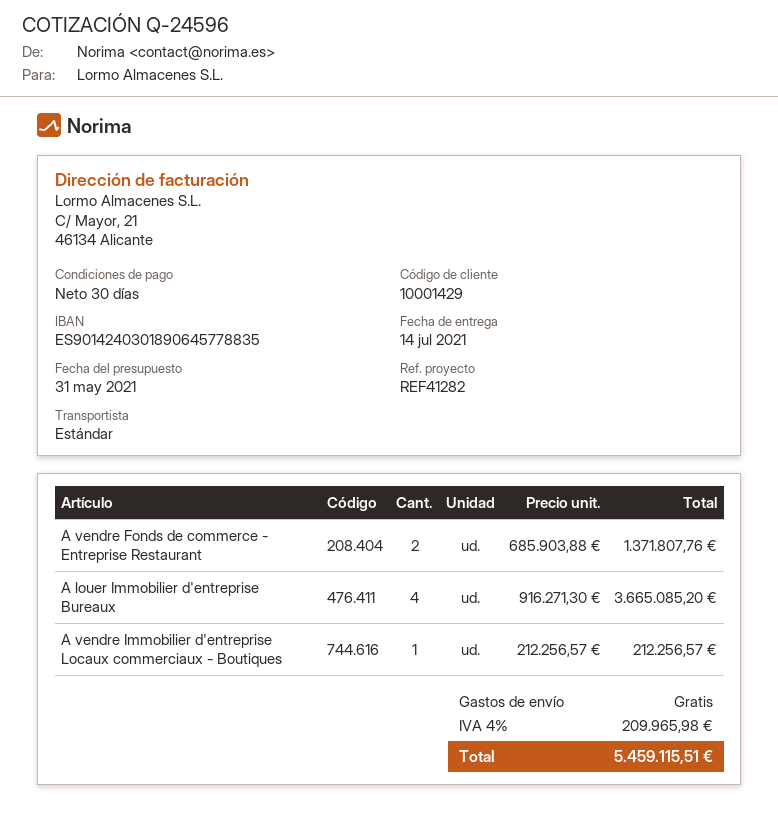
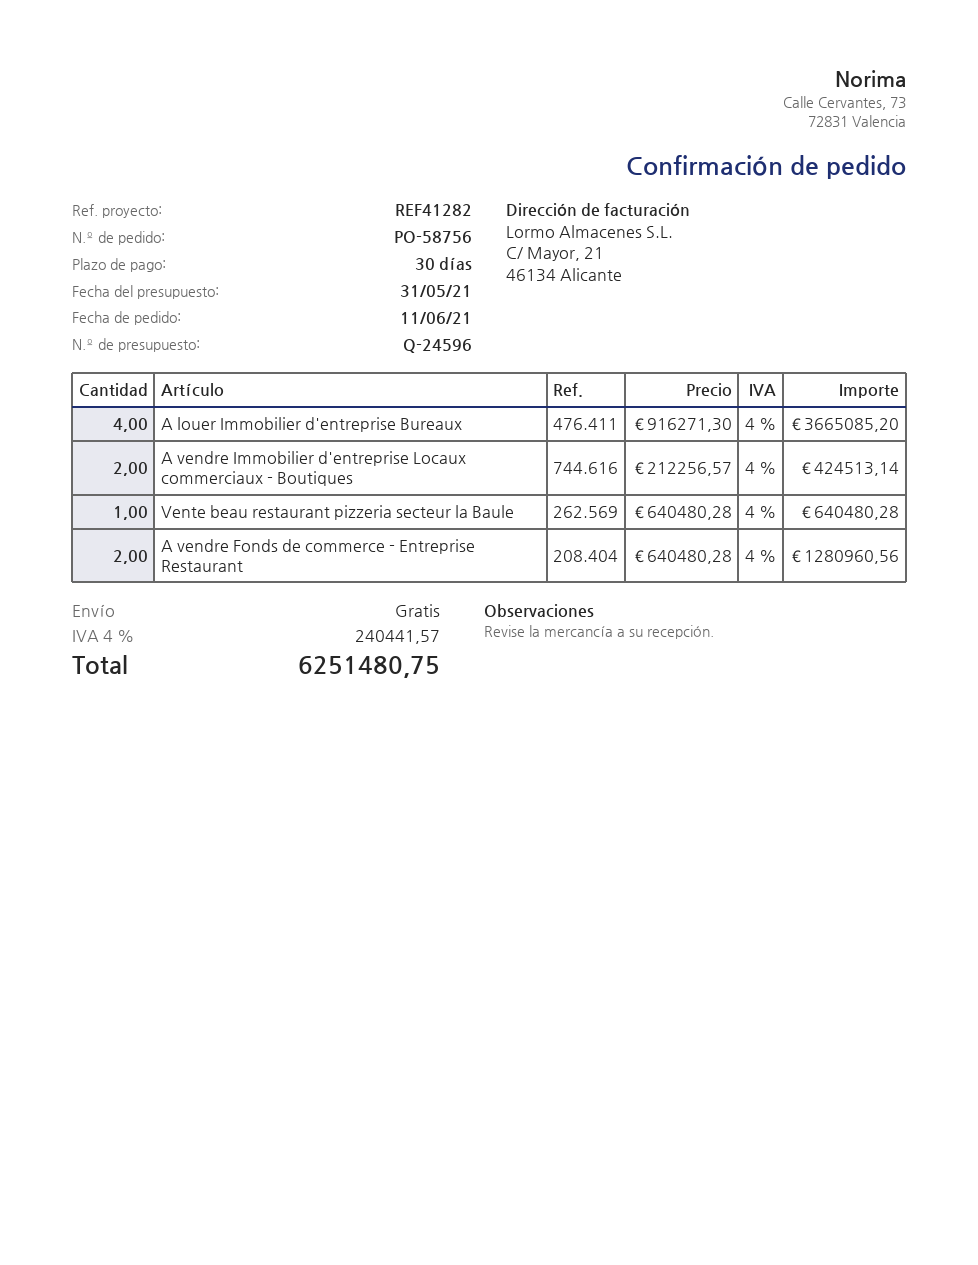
A vendre Fonds de commerce - Entreprise Restaurant: 2 x 685903.88 = 1371807.76 -> 2 x 640480.28 = 1280960.56
A vendre Immobilier d'entreprise Locaux commerciaux - Boutiques: 1 x 212256.57 = 212256.57 -> 2 x 212256.57 = 424513.14
Vente beau restaurant pizzeria secteur la Baule: none -> 1 x 640480.28 = 640480.28
tax: 4% = 209965.98 -> 4% = 240441.57
total: 5459115.51 -> 6251480.75

